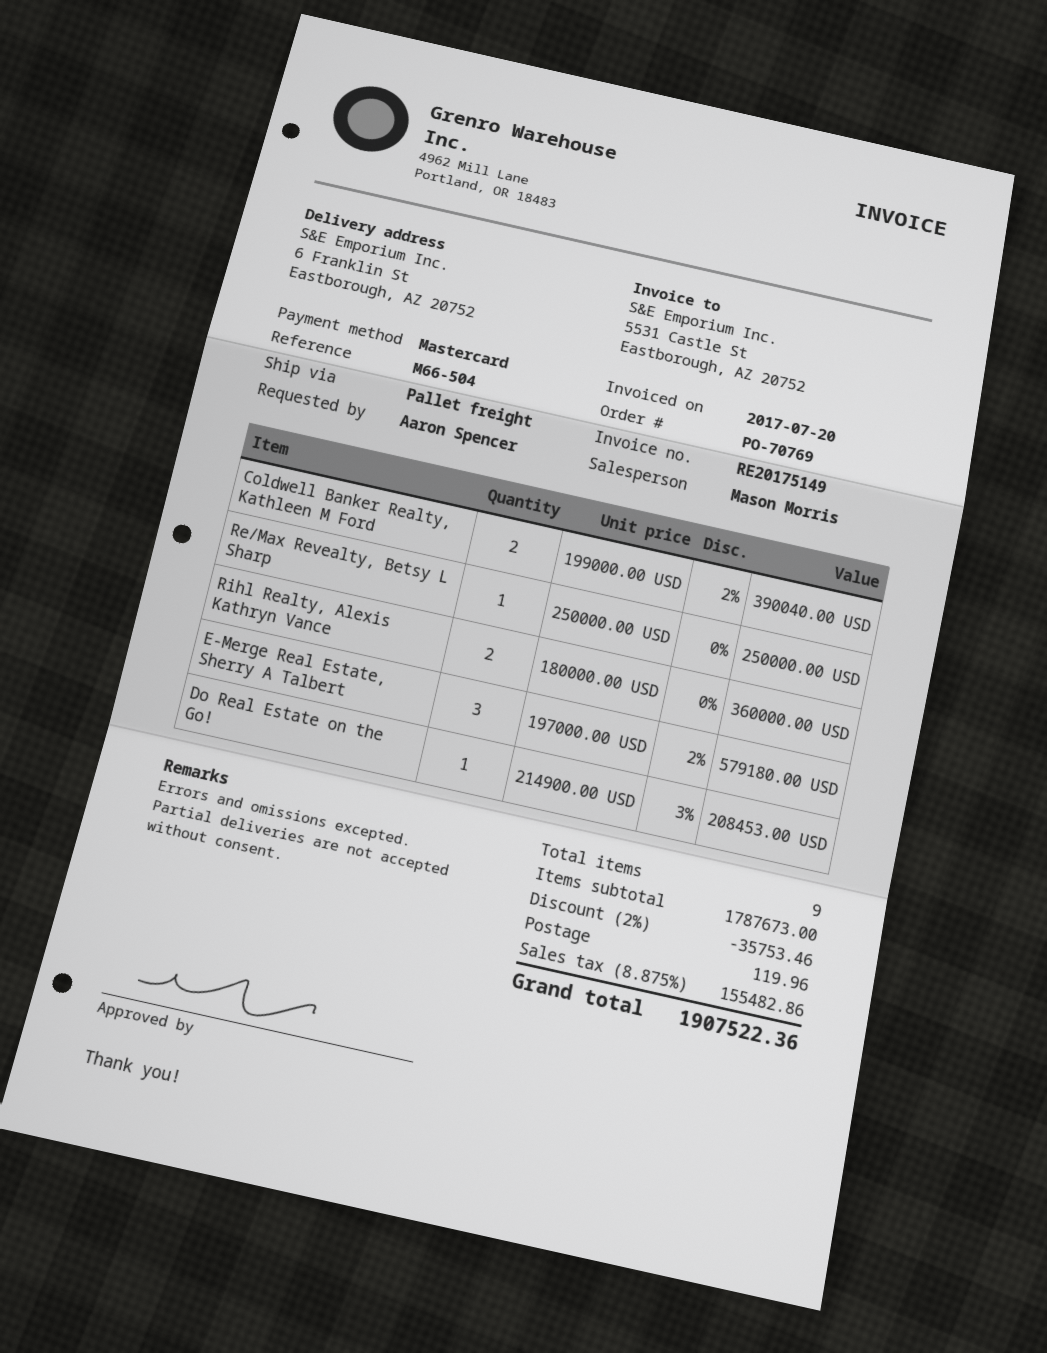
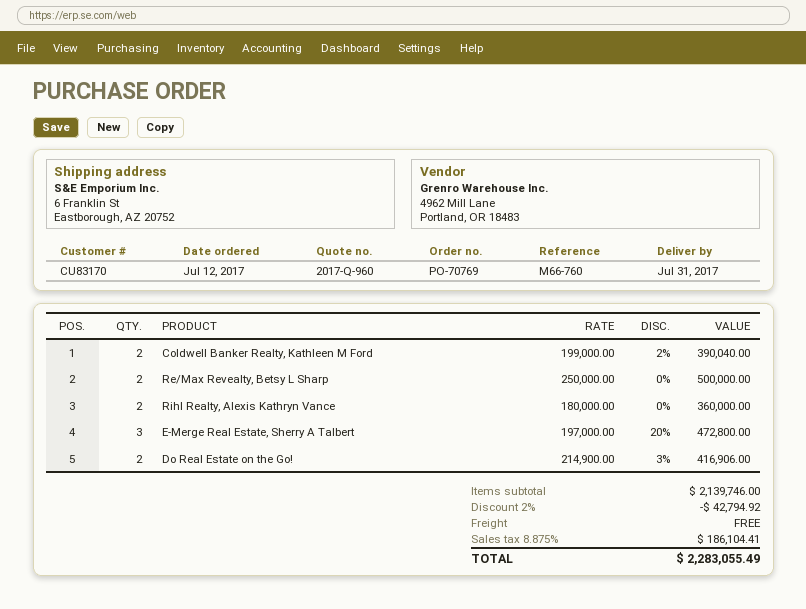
reference: M66-504 -> M66-760
Re/Max Revealty, Betsy L Sharp: 1 x 250000.00 = 250000.00 -> 2 x 250000.00 = 500000.00
E-Merge Real Estate, Sherry A Talbert: 3 x 197000.00 - 2% = 579180.00 -> 3 x 197000.00 - 20% = 472800.00
Do Real Estate on the Go!: 1 x 214900.00 - 3% = 208453.00 -> 2 x 214900.00 - 3% = 416906.00
subtotal: 1787673.00 -> 2139746.00
discount: 2% = 35753.46 -> 2% = 42794.92
shipping: 119.96 -> 0.00
tax: 8.875% = 155482.86 -> 8.875% = 186104.41
total: 1907522.36 -> 2283055.49

